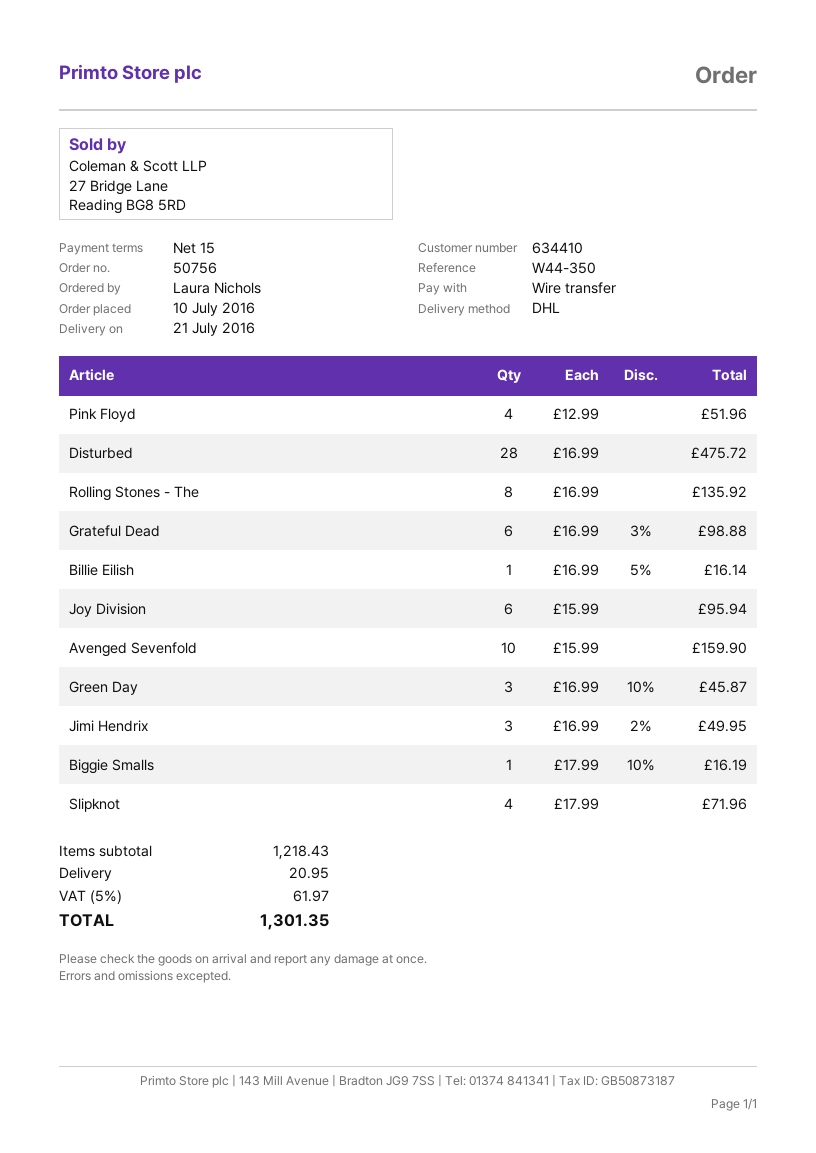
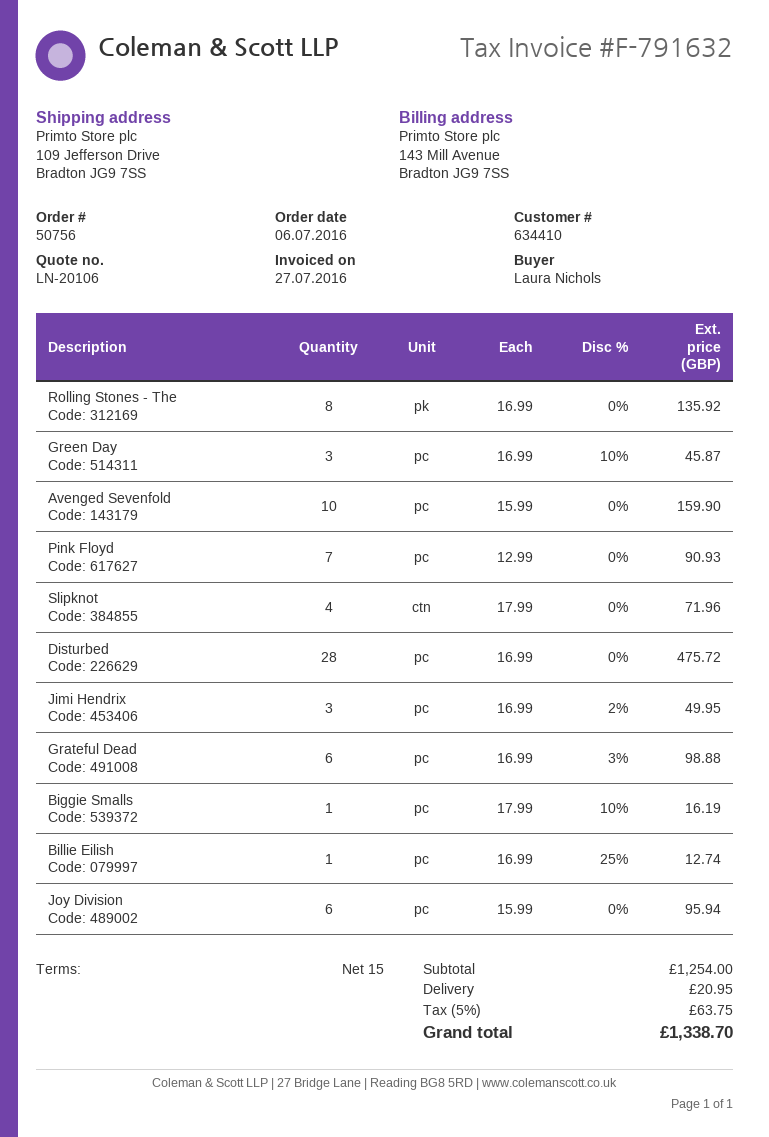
order date: 2016-07-10 -> 2016-07-06
Pink Floyd: 4 x 12.99 = 51.96 -> 7 x 12.99 = 90.93
Billie Eilish: 1 x 16.99 - 5% = 16.14 -> 1 x 16.99 - 25% = 12.74
subtotal: 1218.43 -> 1254.00
tax: 5% = 61.97 -> 5% = 63.75
total: 1301.35 -> 1338.70

